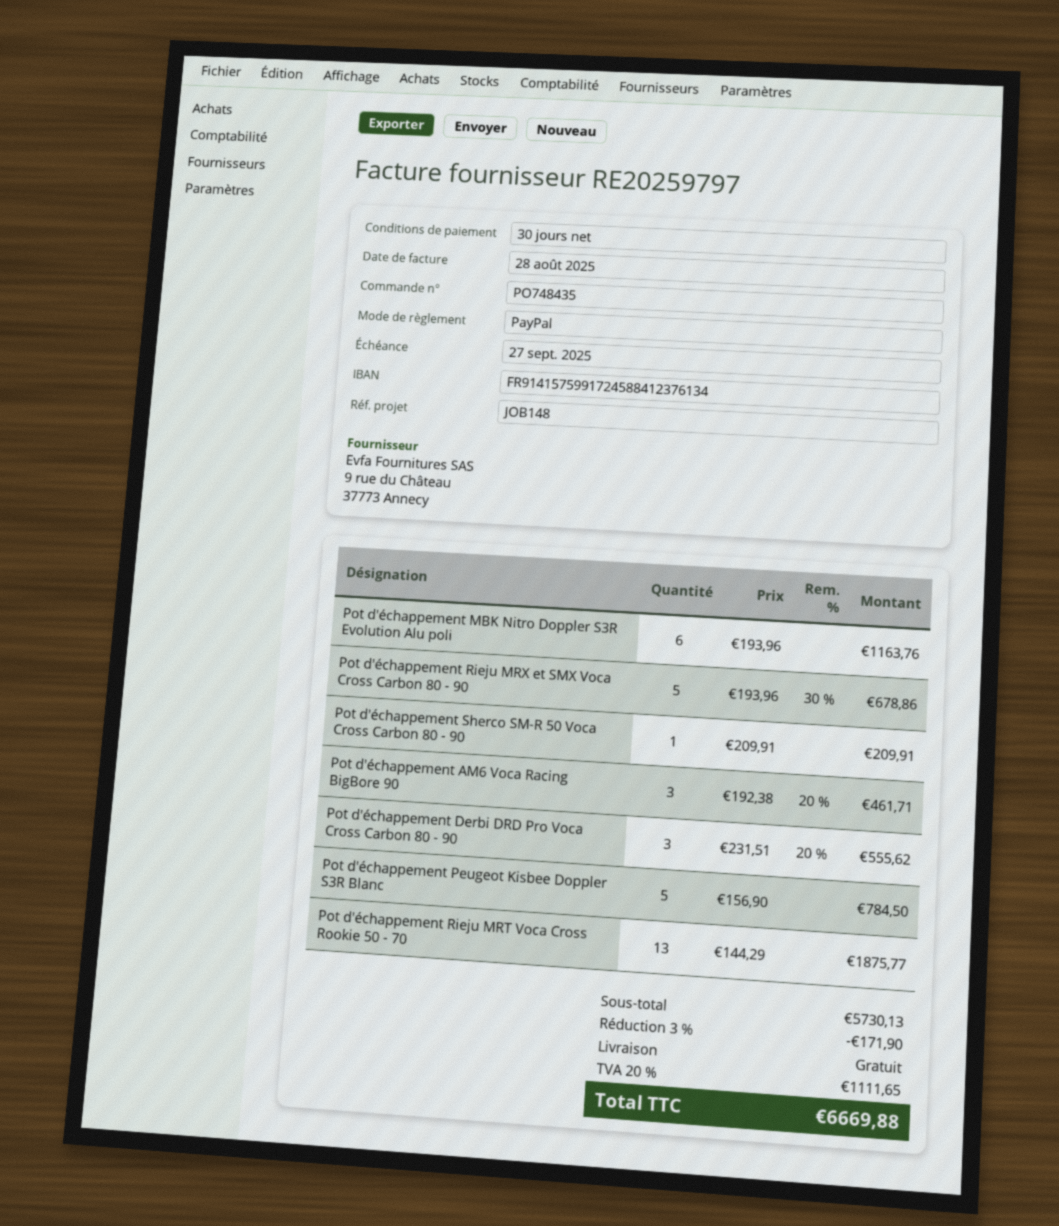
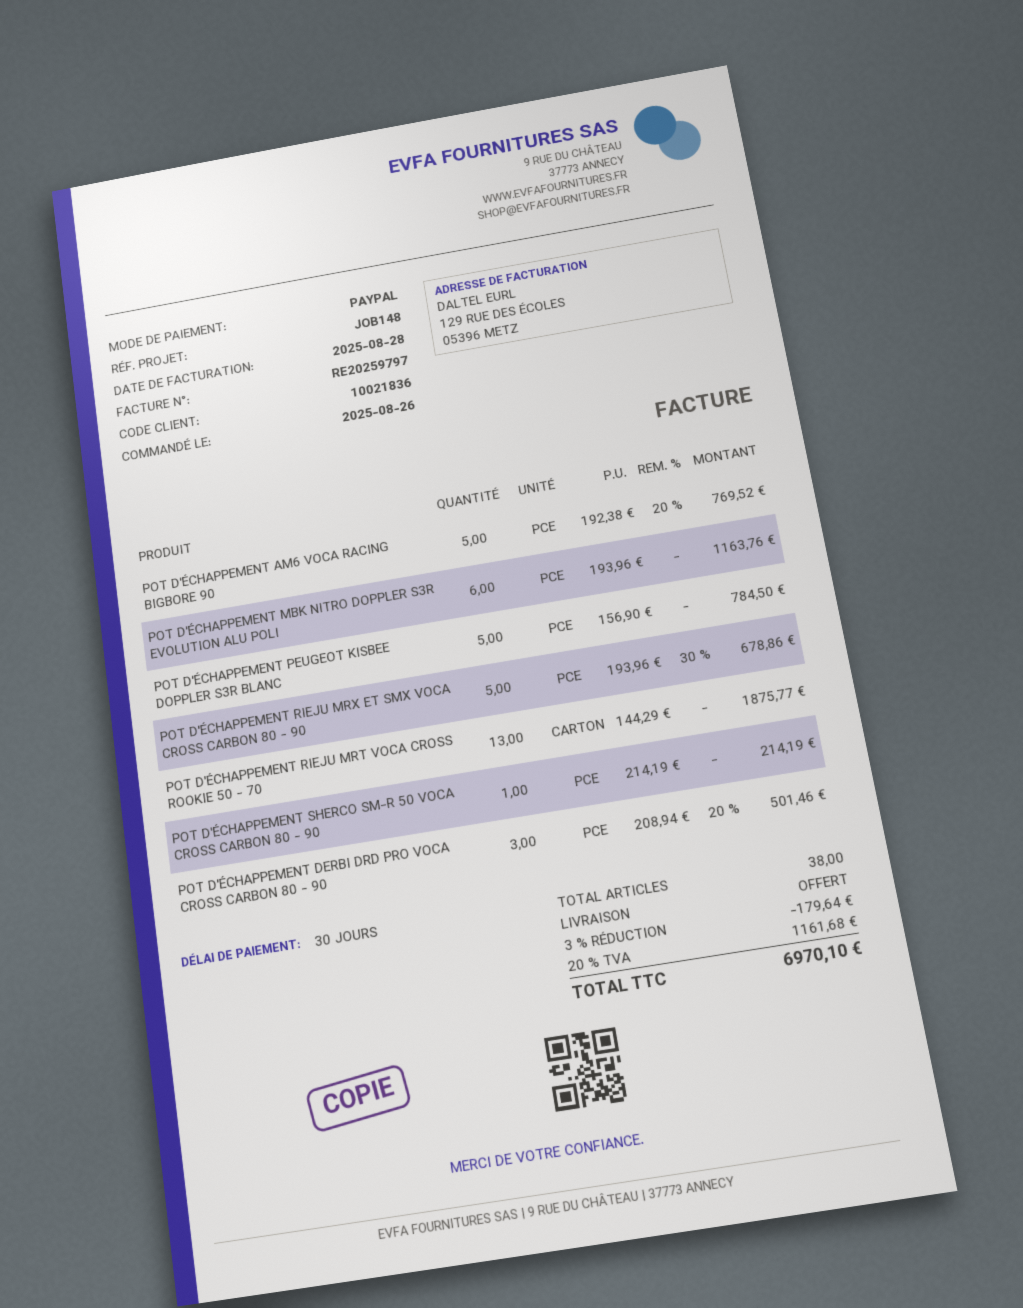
Pot d'échappement Sherco SM-R 50 Voca Cross Carbon 80 - 90: 1 x 209.91 = 209.91 -> 1 x 214.19 = 214.19
Pot d'échappement AM6 Voca Racing BigBore 90: 3 x 192.38 - 20% = 461.71 -> 5 x 192.38 - 20% = 769.52
Pot d'échappement Derbi DRD Pro Voca Cross Carbon 80 - 90: 3 x 231.51 - 20% = 555.62 -> 3 x 208.94 - 20% = 501.46
discount: 3% = 171.90 -> 3% = 179.64
tax: 20% = 1111.65 -> 20% = 1161.68
total: 6669.88 -> 6970.10

